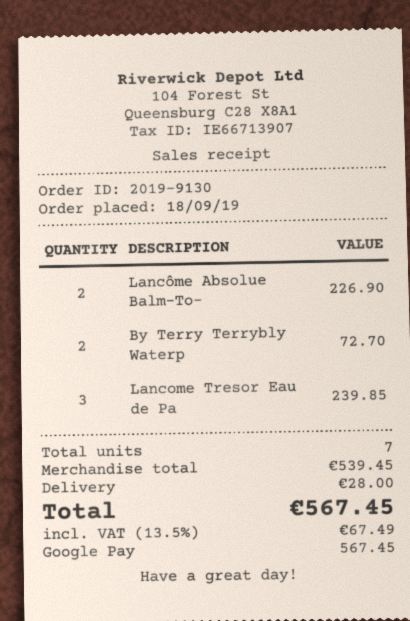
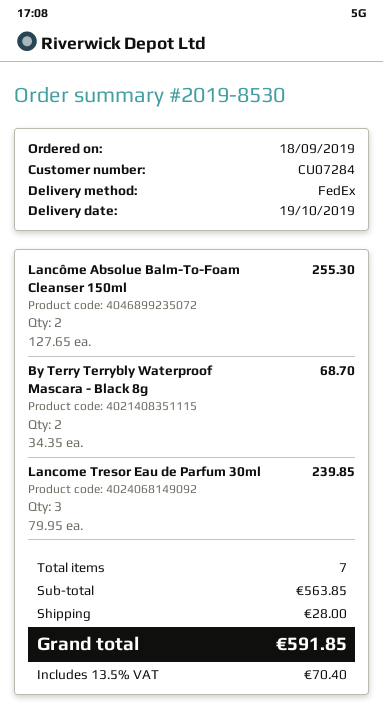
order number: 2019-9130 -> 2019-8530
Lancôme Absolue Balm-To-: 2 for 226.90 -> 2 for 255.30
By Terry Terrybly Waterp: 2 for 72.70 -> 2 for 68.70
subtotal: 539.45 -> 563.85
tax: 13.5% = 67.49 -> 13.5% = 70.40
total: 567.45 -> 591.85

